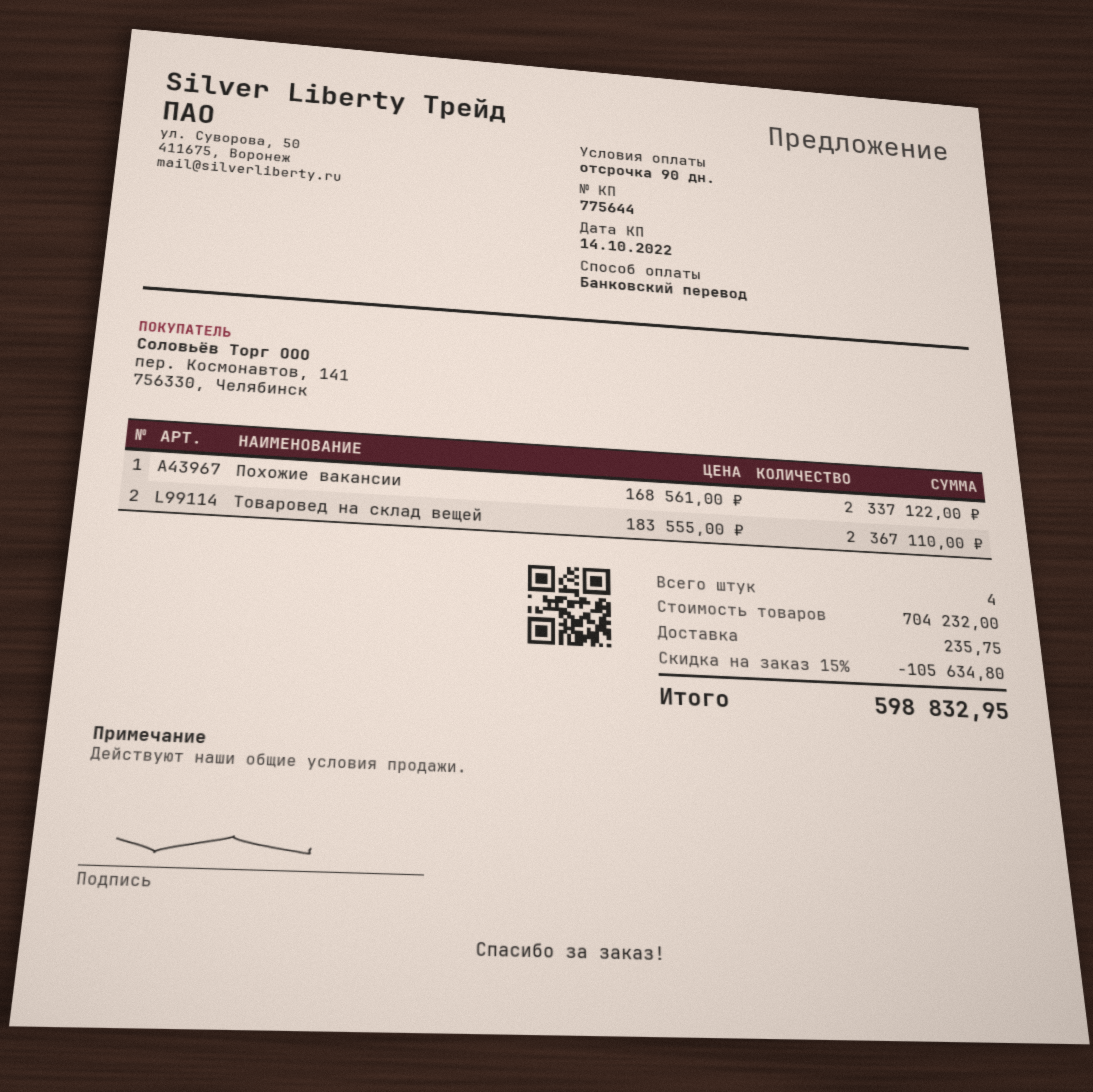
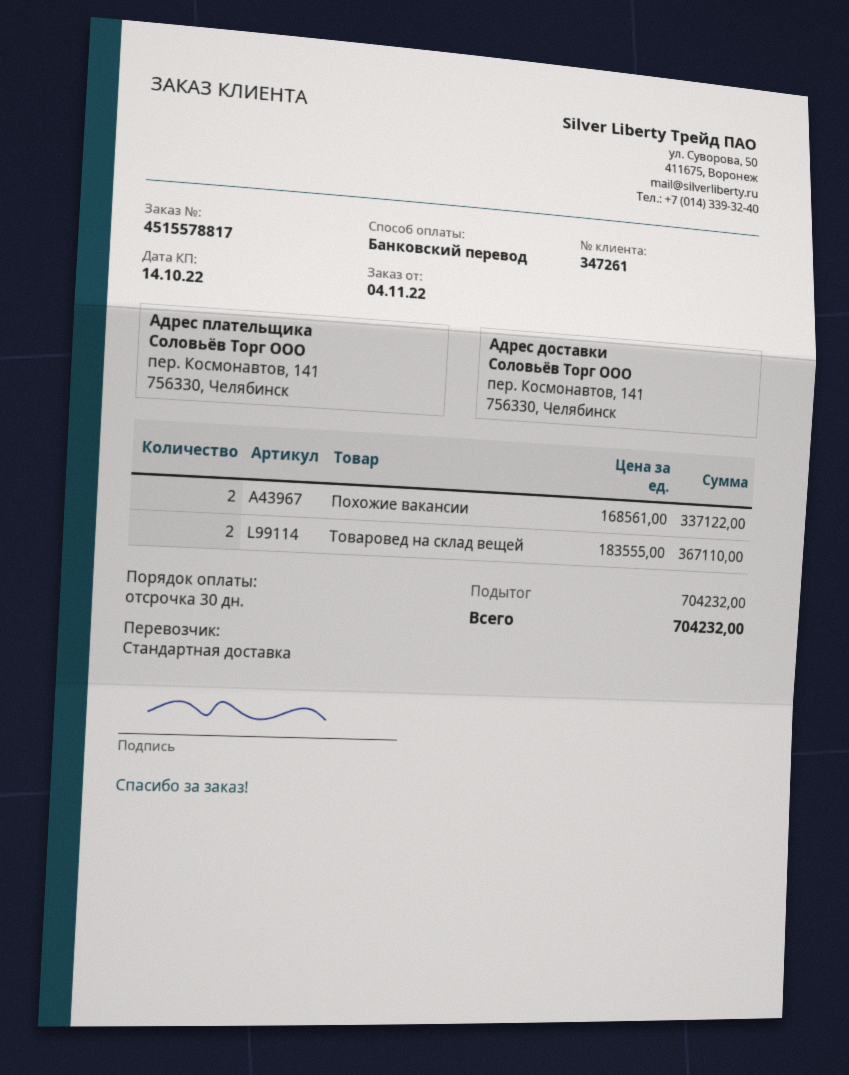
payment terms: 90 days -> 30 days
discount: 15% = 105634.80 -> none
shipping: 235.75 -> none
total: 598832.95 -> 704232.00

